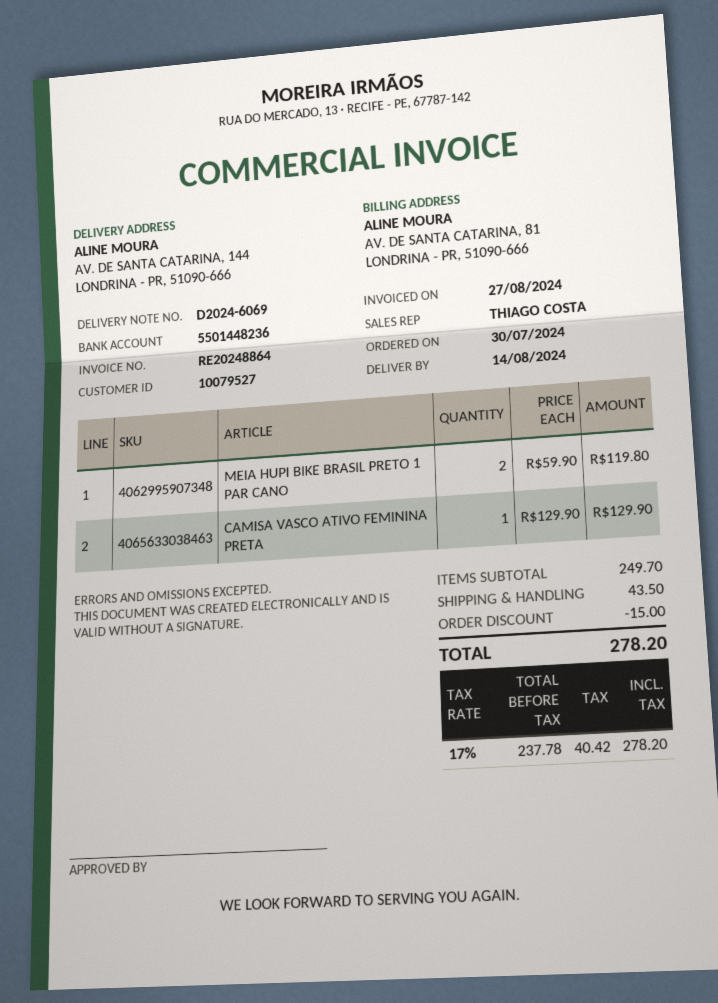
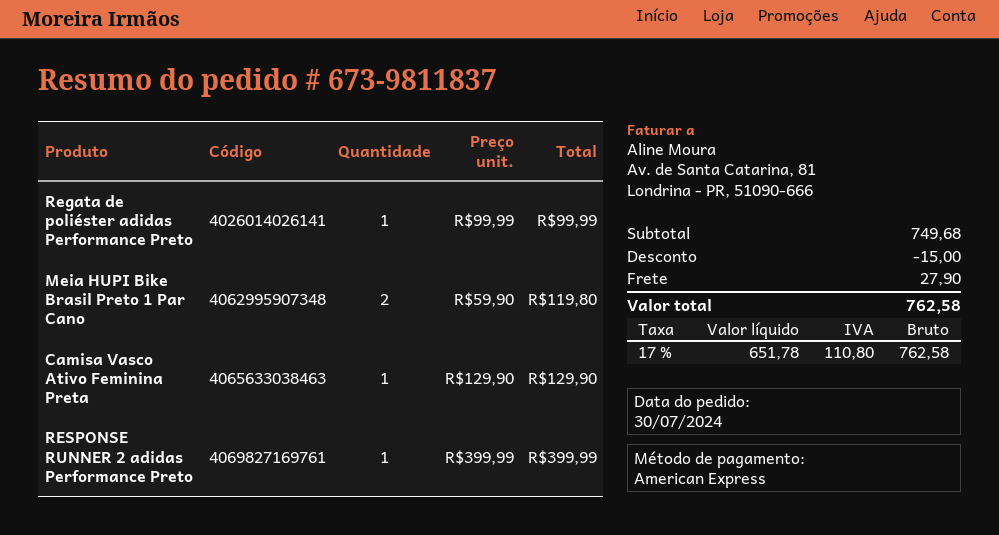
Regata de poliéster adidas Performance Preto: none -> 1 x 99.99 = 99.99
RESPONSE RUNNER 2 adidas Performance Preto: none -> 1 x 399.99 = 399.99
subtotal: 249.70 -> 749.68
shipping: 43.50 -> 27.90
net: 237.78 -> 651.78
tax: 17% = 40.42 -> 17% = 110.80
total: 278.20 -> 762.58

